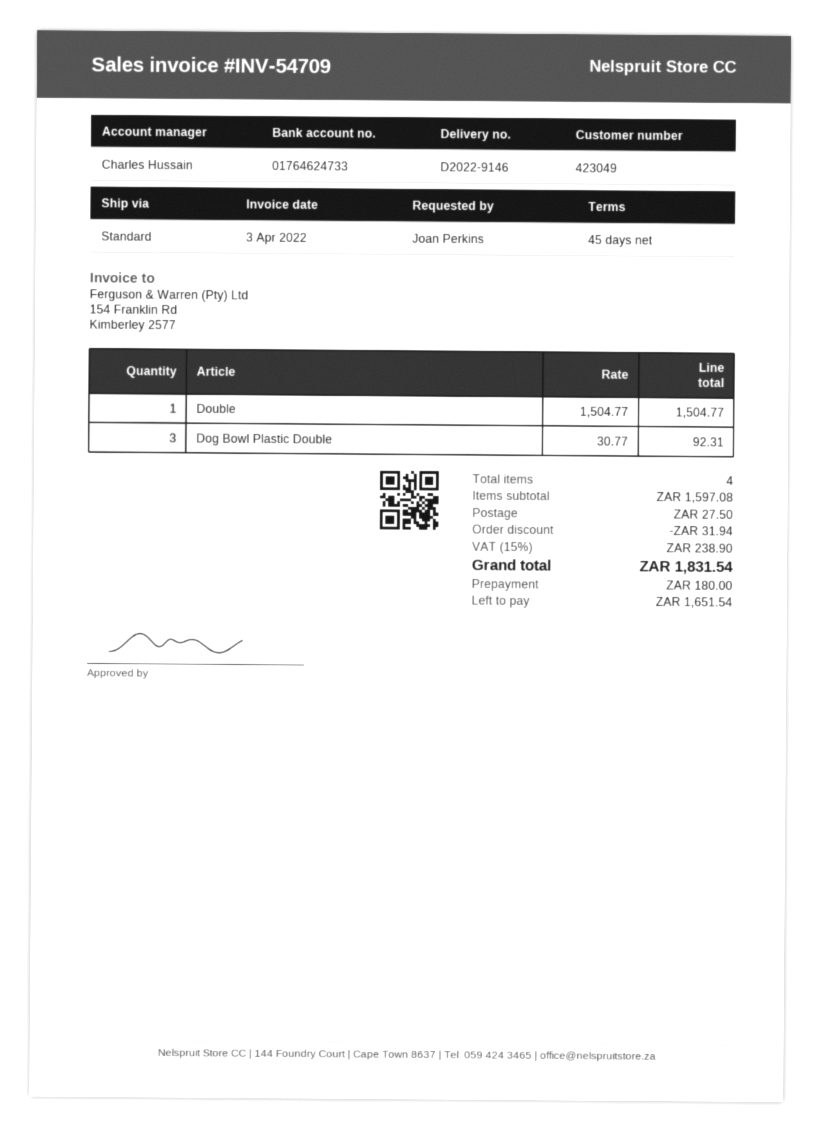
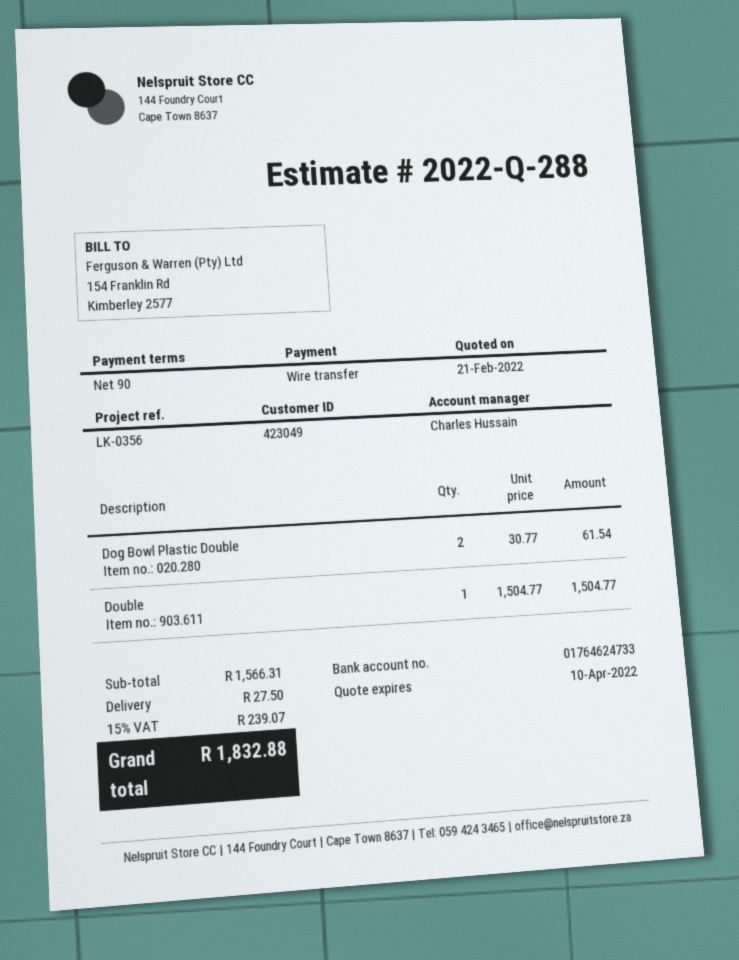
payment terms: 45 days -> 90 days
Dog Bowl Plastic Double: 3 x 30.77 = 92.31 -> 2 x 30.77 = 61.54
subtotal: 1597.08 -> 1566.31
discount: 31.94 -> none
tax: 15% = 238.90 -> 15% = 239.07
total: 1831.54 -> 1832.88

